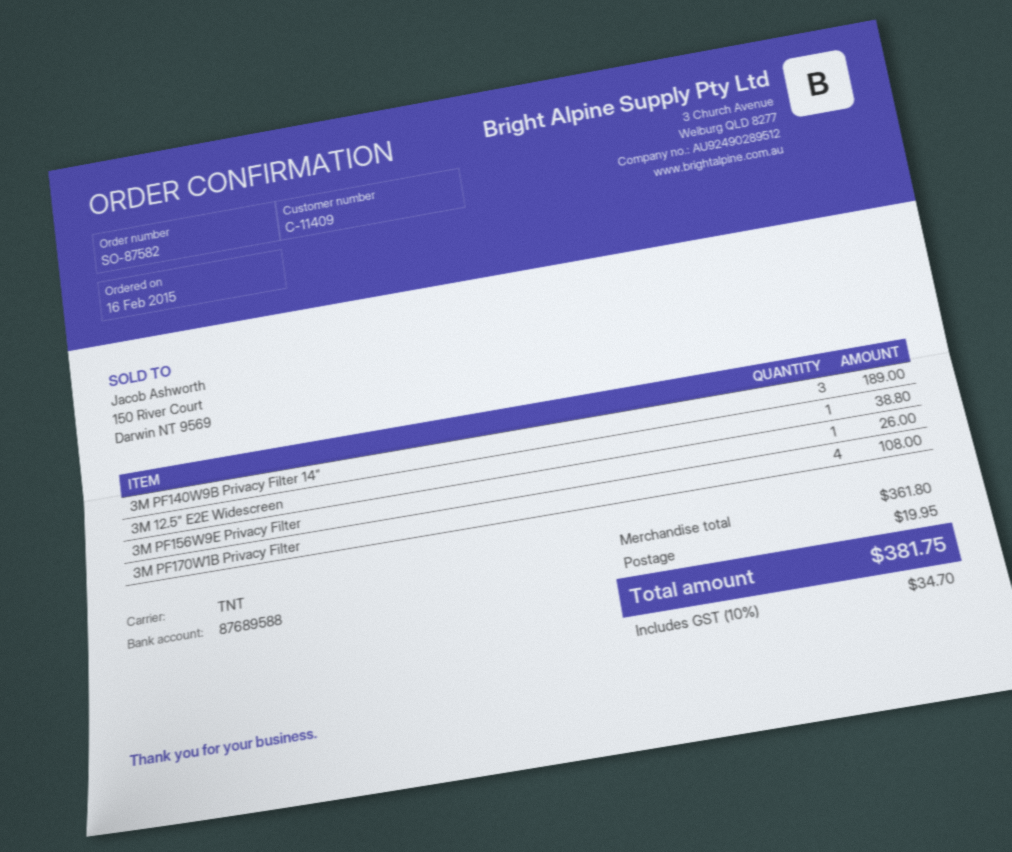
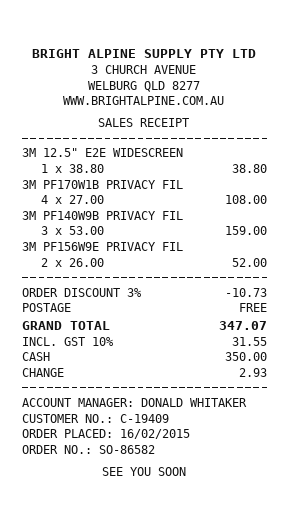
order number: SO-87582 -> SO-86582
customer number: C-11409 -> C-19409
3M PF140W9B Privacy Filter 14": 3 for 189.00 -> 3 for 159.00
3M PF156W9E Privacy Filter: 1 for 26.00 -> 2 for 52.00
discount: none -> 3% = 10.73
shipping: 19.95 -> 0.00
tax: 10% = 34.70 -> 10% = 31.55
total: 381.75 -> 347.07

